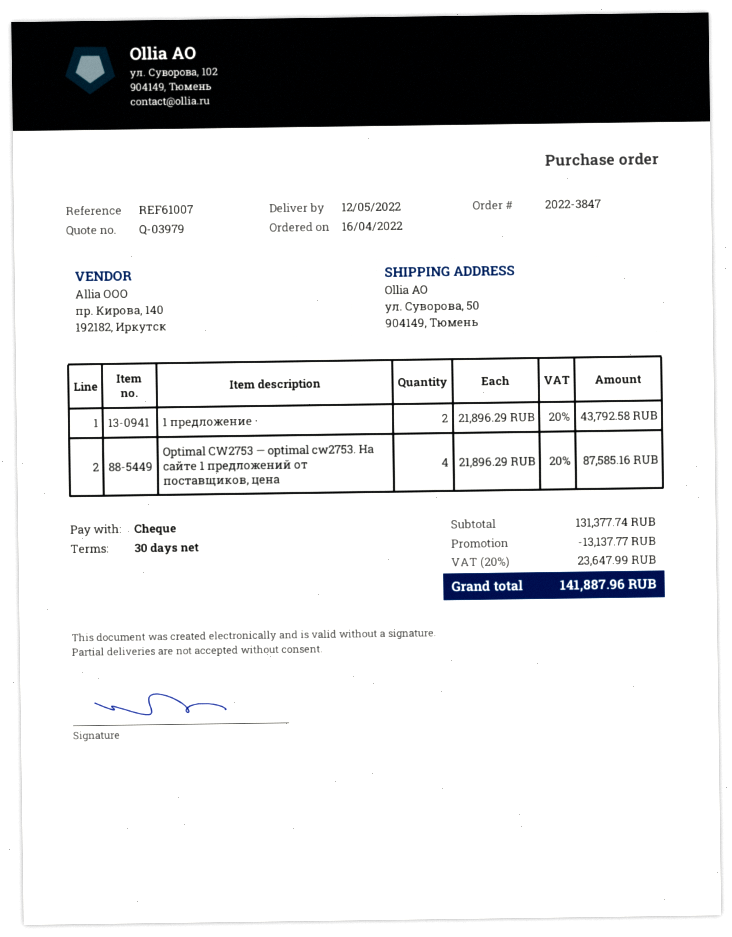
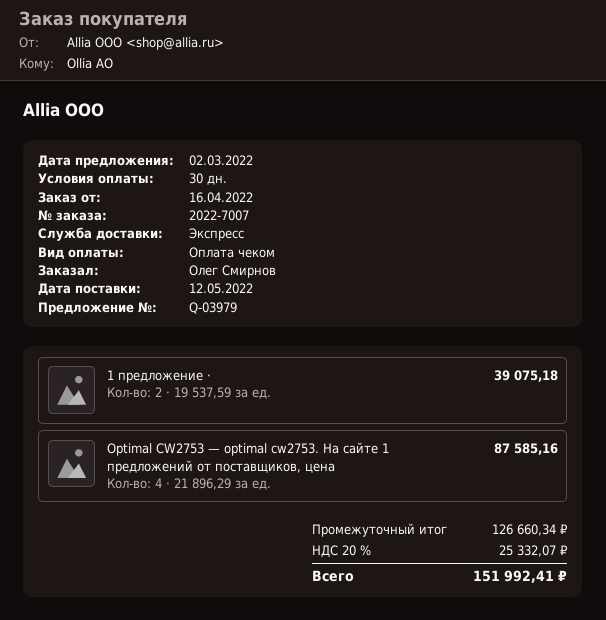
order number: 2022-3847 -> 2022-7007
1 предложение ·: 2 x 21896.29 = 43792.58 -> 2 x 19537.59 = 39075.18
subtotal: 131377.74 -> 126660.34
discount: 13137.77 -> none
tax: 20% = 23647.99 -> 20% = 25332.07
total: 141887.96 -> 151992.41

